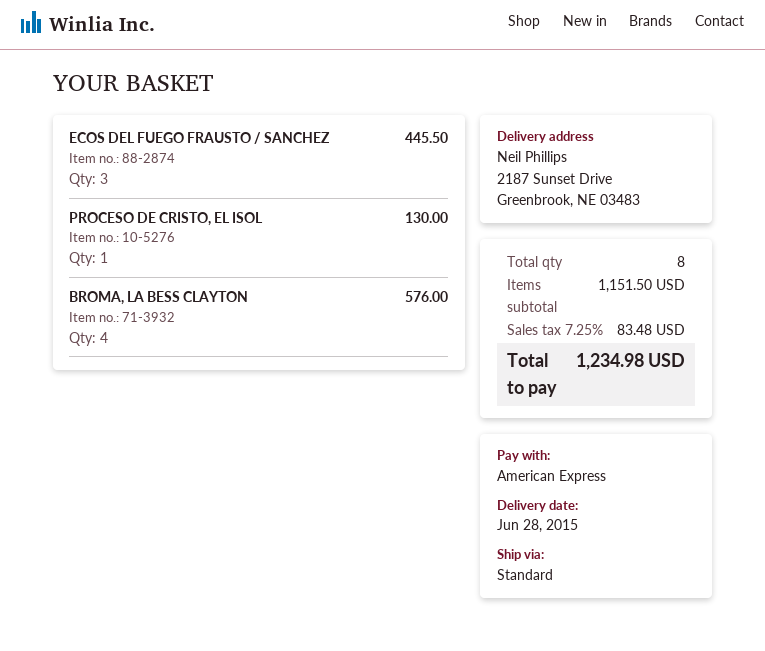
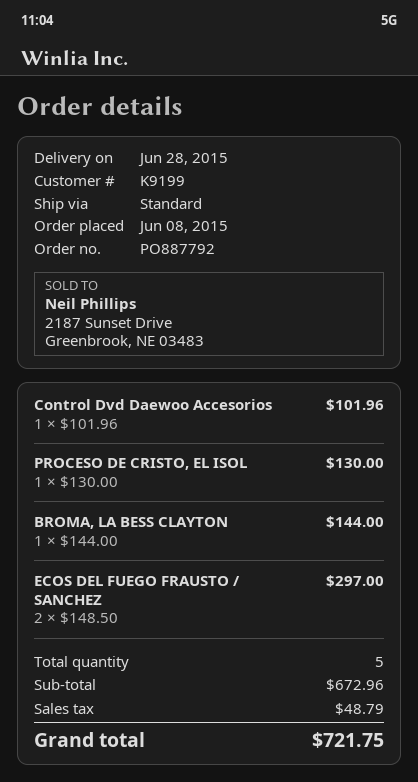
ECOS DEL FUEGO FRAUSTO / SANCHEZ: 3 for 445.50 -> 2 for 297.00
BROMA, LA BESS CLAYTON: 4 for 576.00 -> 1 for 144.00
Control Dvd Daewoo Accesorios: none -> 1 for 101.96
total quantity: 8 -> 5
subtotal: 1151.50 -> 672.96
tax: 83.48 -> 48.79
total: 1234.98 -> 721.75

